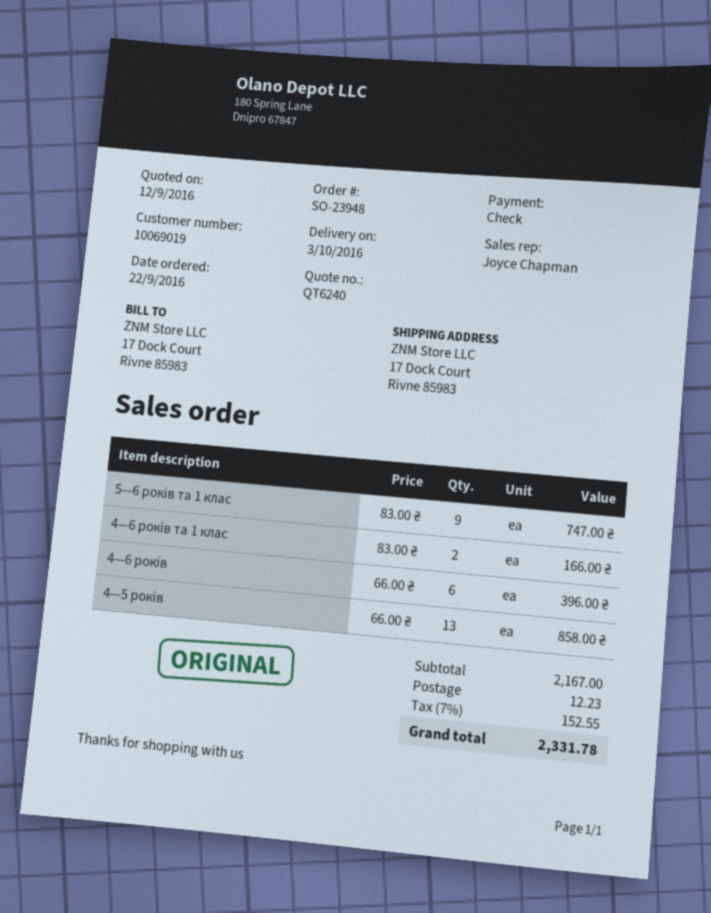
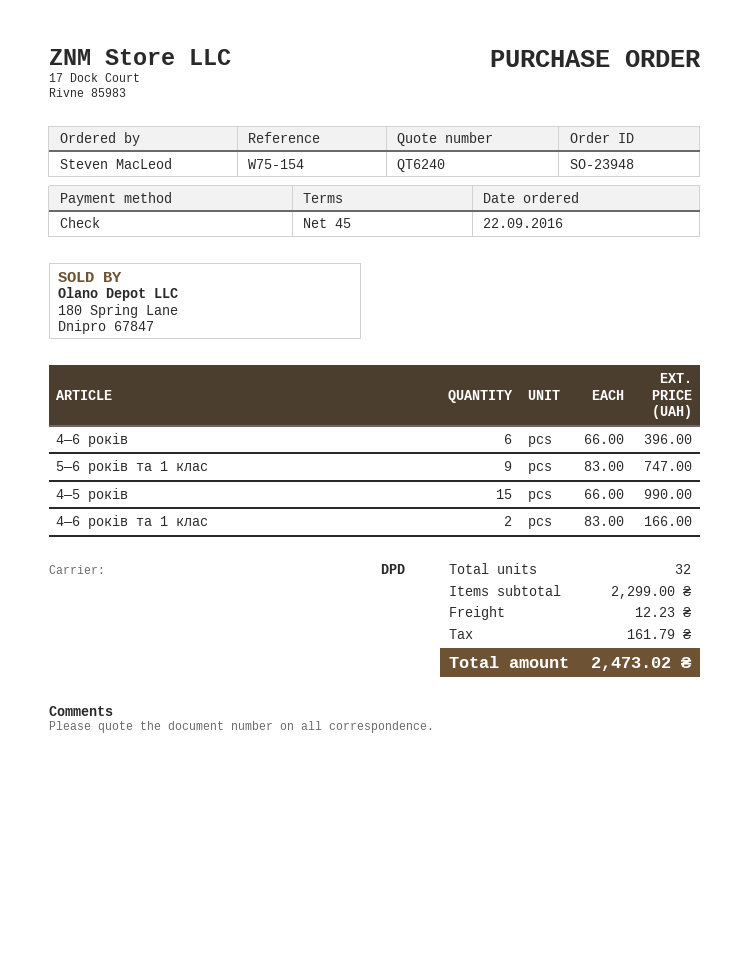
4—5 років: 13 x 66.00 = 858.00 -> 15 x 66.00 = 990.00
subtotal: 2167.00 -> 2299.00
tax: 152.55 -> 161.79
total: 2331.78 -> 2473.02

